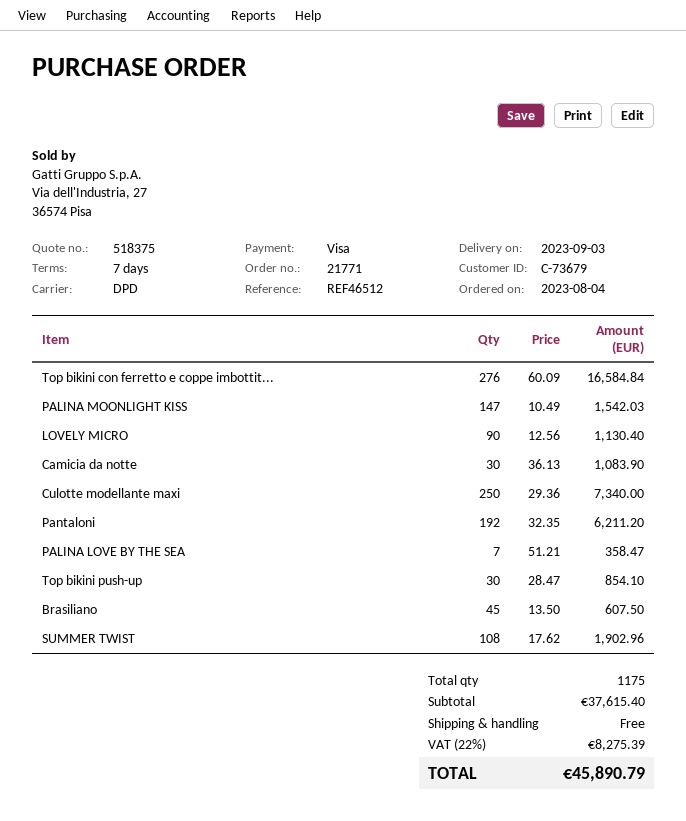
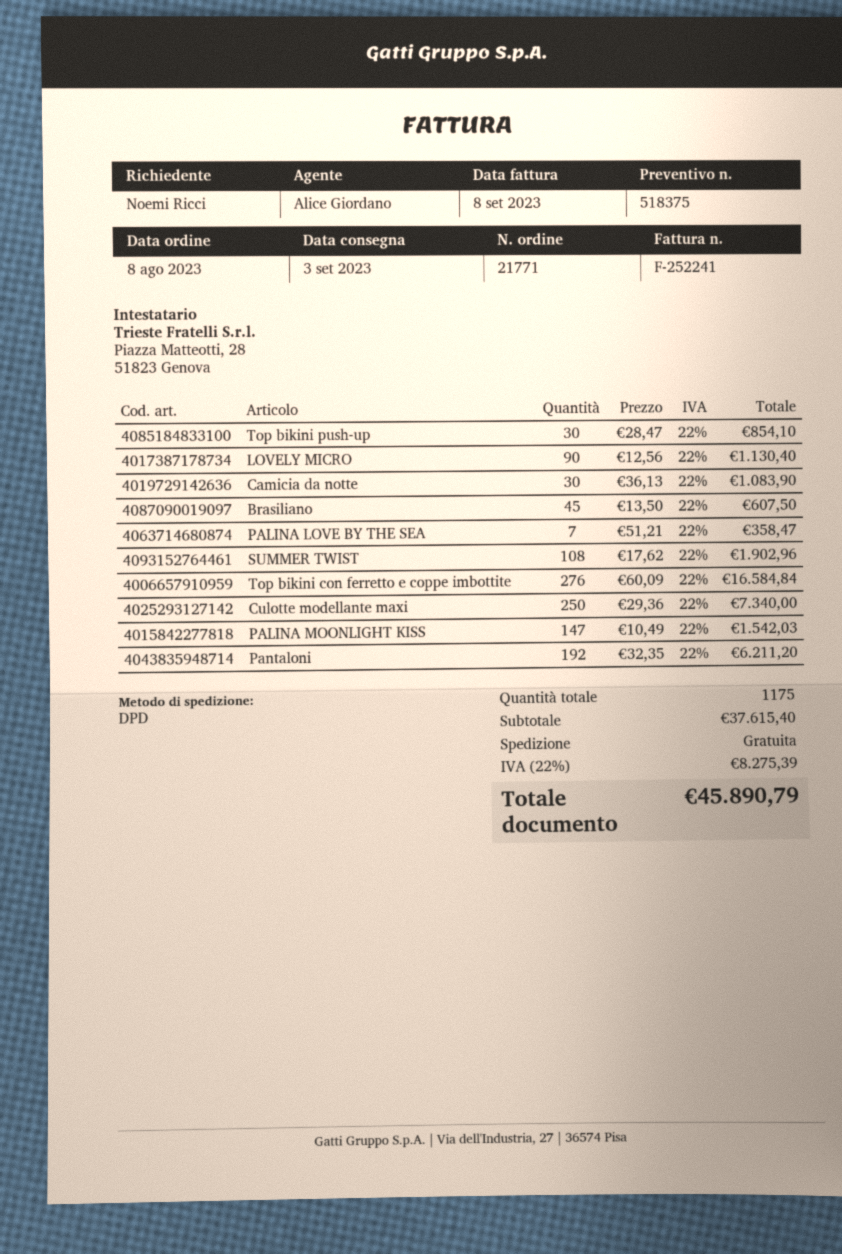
order date: 2023-08-04 -> 2023-08-08

